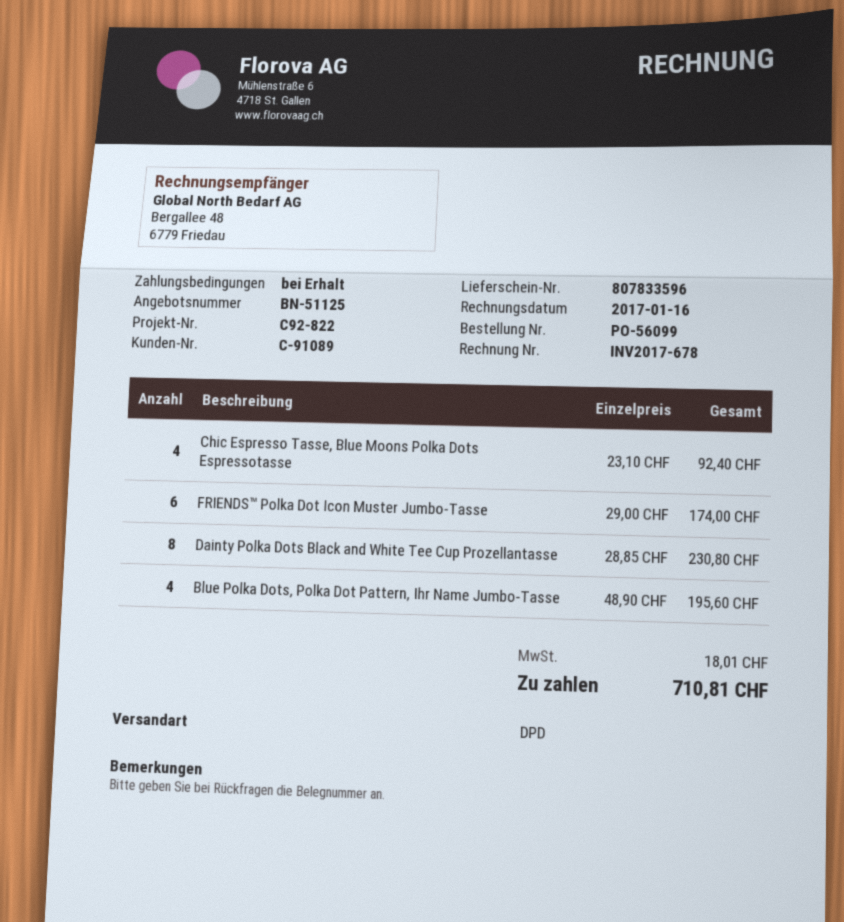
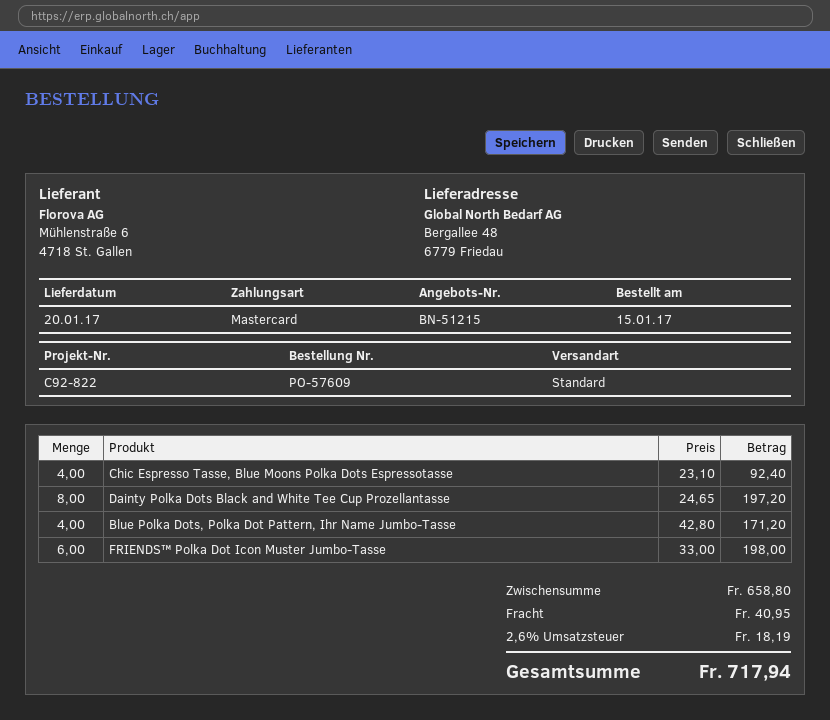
quote number: BN-51125 -> BN-51215
order number: PO-56099 -> PO-57609
shipping method: DPD -> standard
FRIENDS™ Polka Dot Icon Muster Jumbo-Tasse: 6 x 29.00 = 174.00 -> 6 x 33.00 = 198.00
Dainty Polka Dots Black and White Tee Cup Prozellantasse: 8 x 28.85 = 230.80 -> 8 x 24.65 = 197.20
Blue Polka Dots, Polka Dot Pattern, Ihr Name Jumbo-Tasse: 4 x 48.90 = 195.60 -> 4 x 42.80 = 171.20
shipping: none -> 40.95
tax: 18.01 -> 18.19
total: 710.81 -> 717.94

